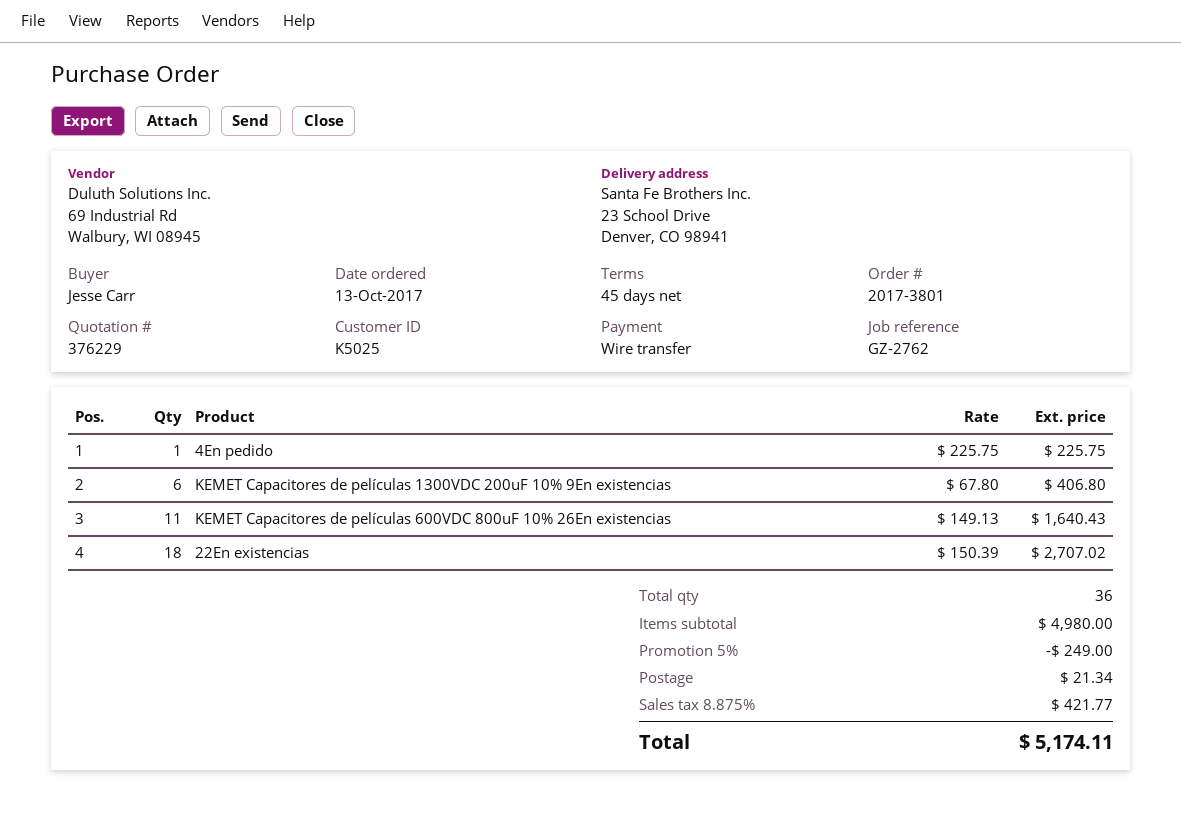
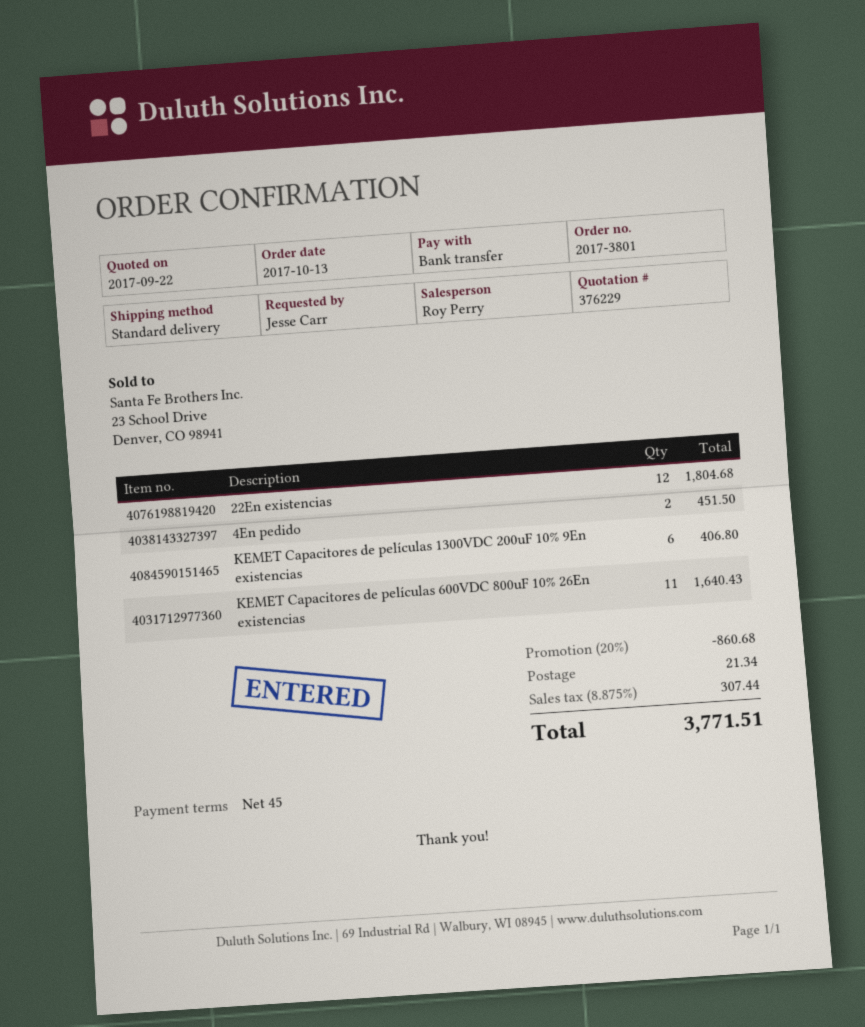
4En pedido: 1 for 225.75 -> 2 for 451.50
22En existencias: 18 for 2707.02 -> 12 for 1804.68
discount: 5% = 249.00 -> 20% = 860.68
tax: 8.875% = 421.77 -> 8.875% = 307.44
total: 5174.11 -> 3771.51

